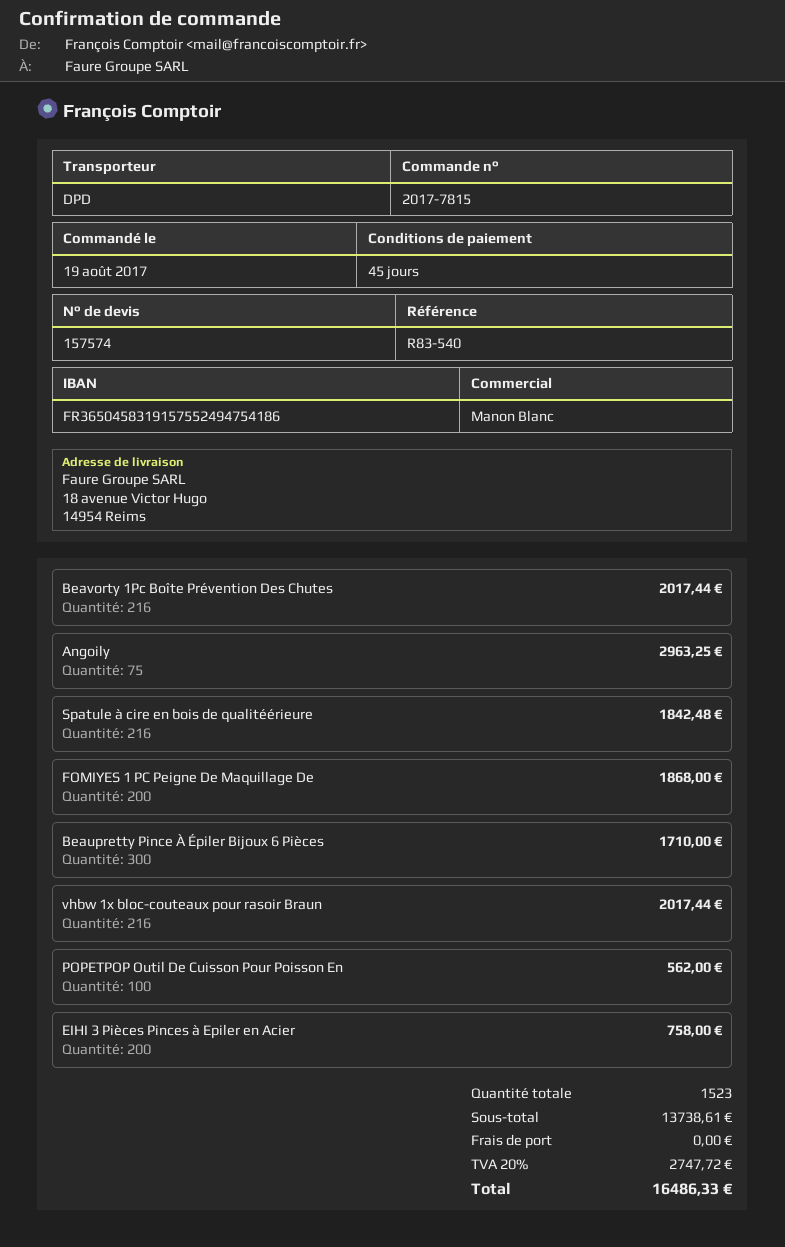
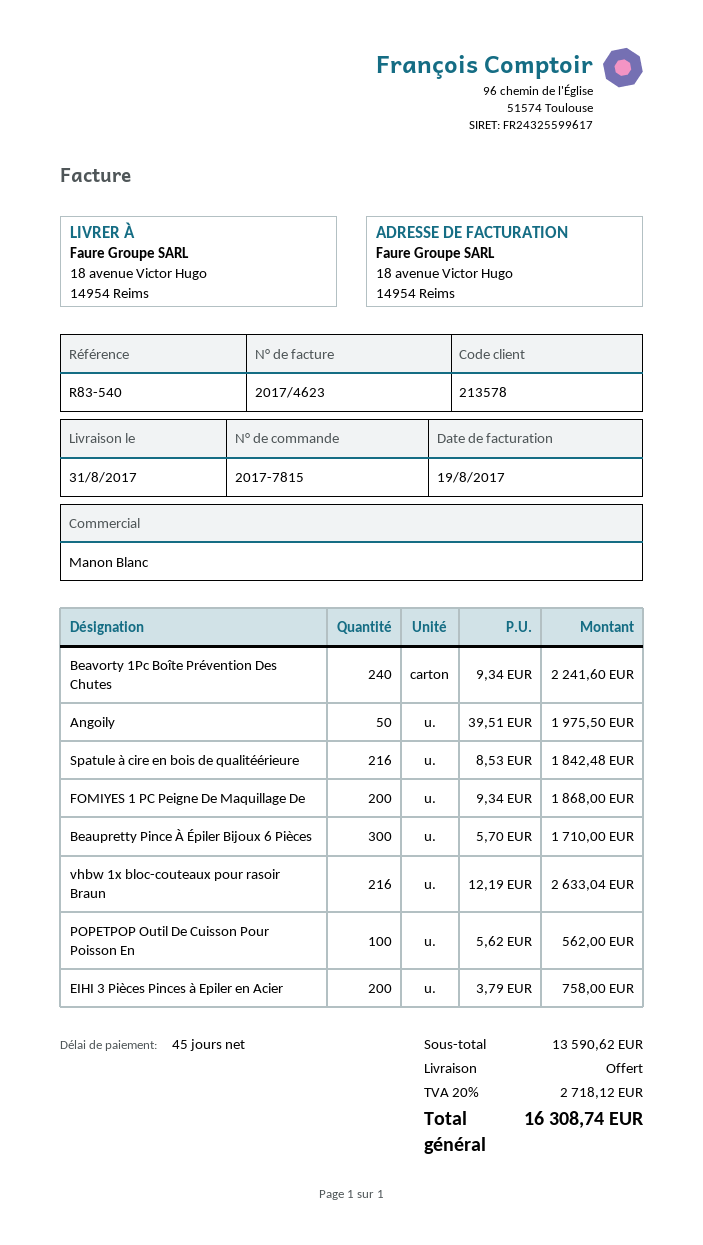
Beavorty 1Pc Boîte Prévention Des Chutes: 216 for 2017.44 -> 240 for 2241.60
Angoily: 75 for 2963.25 -> 50 for 1975.50
vhbw 1x bloc-couteaux pour rasoir Braun: 216 for 2017.44 -> 216 for 2633.04
subtotal: 13738.61 -> 13590.62
tax: 20% = 2747.72 -> 20% = 2718.12
total: 16486.33 -> 16308.74

